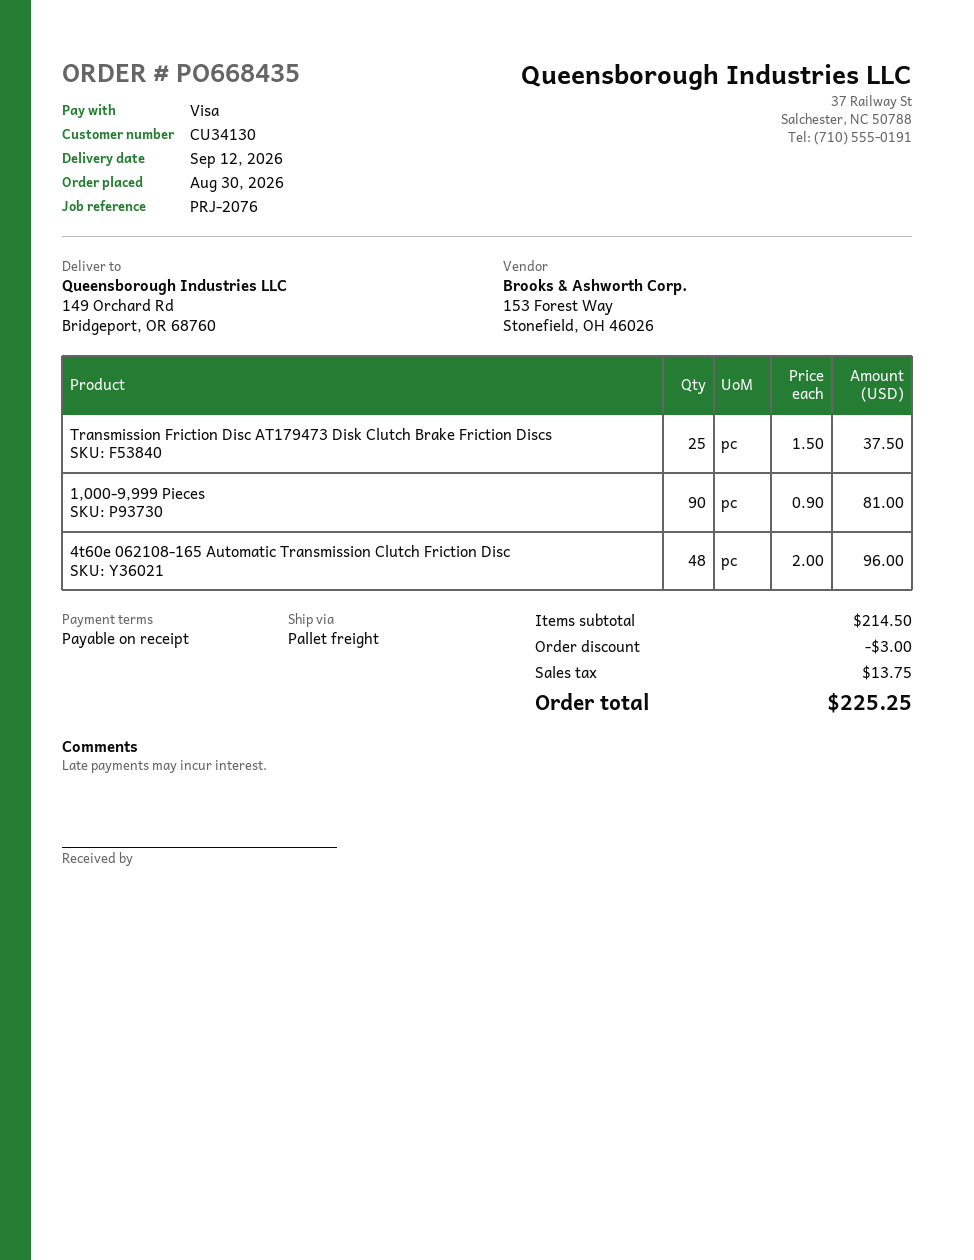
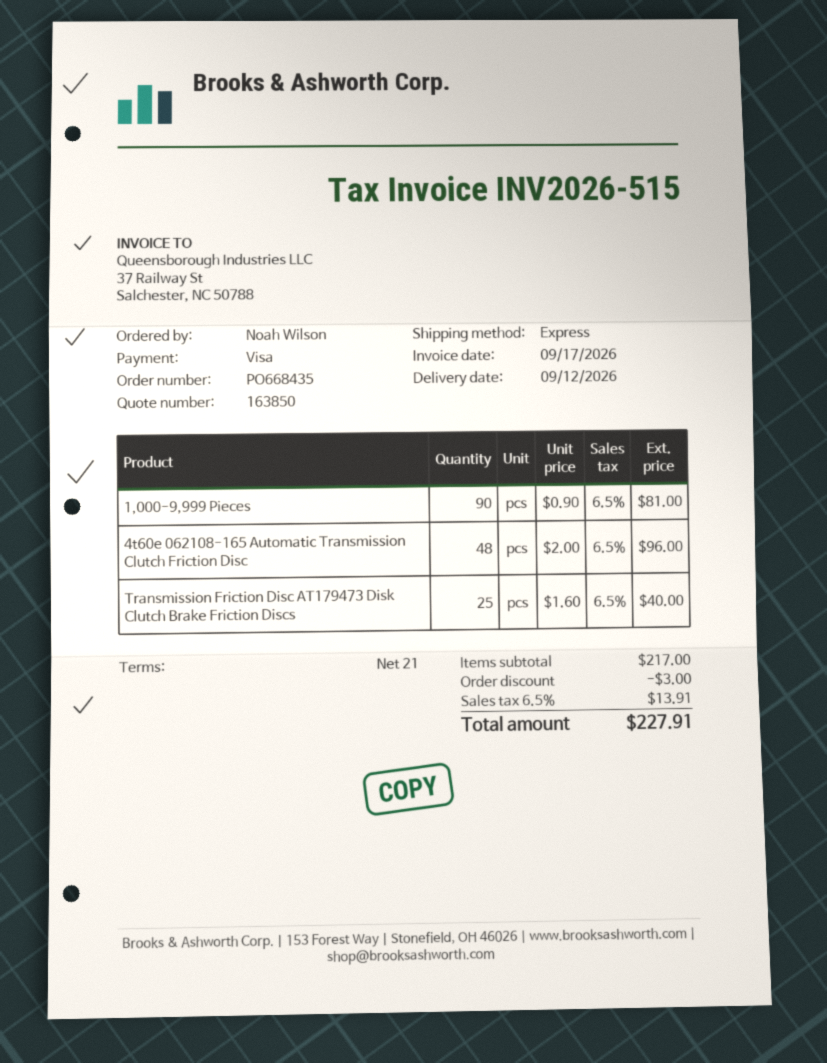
payment terms: on receipt -> 21 days
shipping method: pallet freight -> express
Transmission Friction Disc AT179473 Disk Clutch Brake Friction Discs: 25 x 1.50 = 37.50 -> 25 x 1.60 = 40.00
subtotal: 214.50 -> 217.00
tax: 13.75 -> 13.91
total: 225.25 -> 227.91

